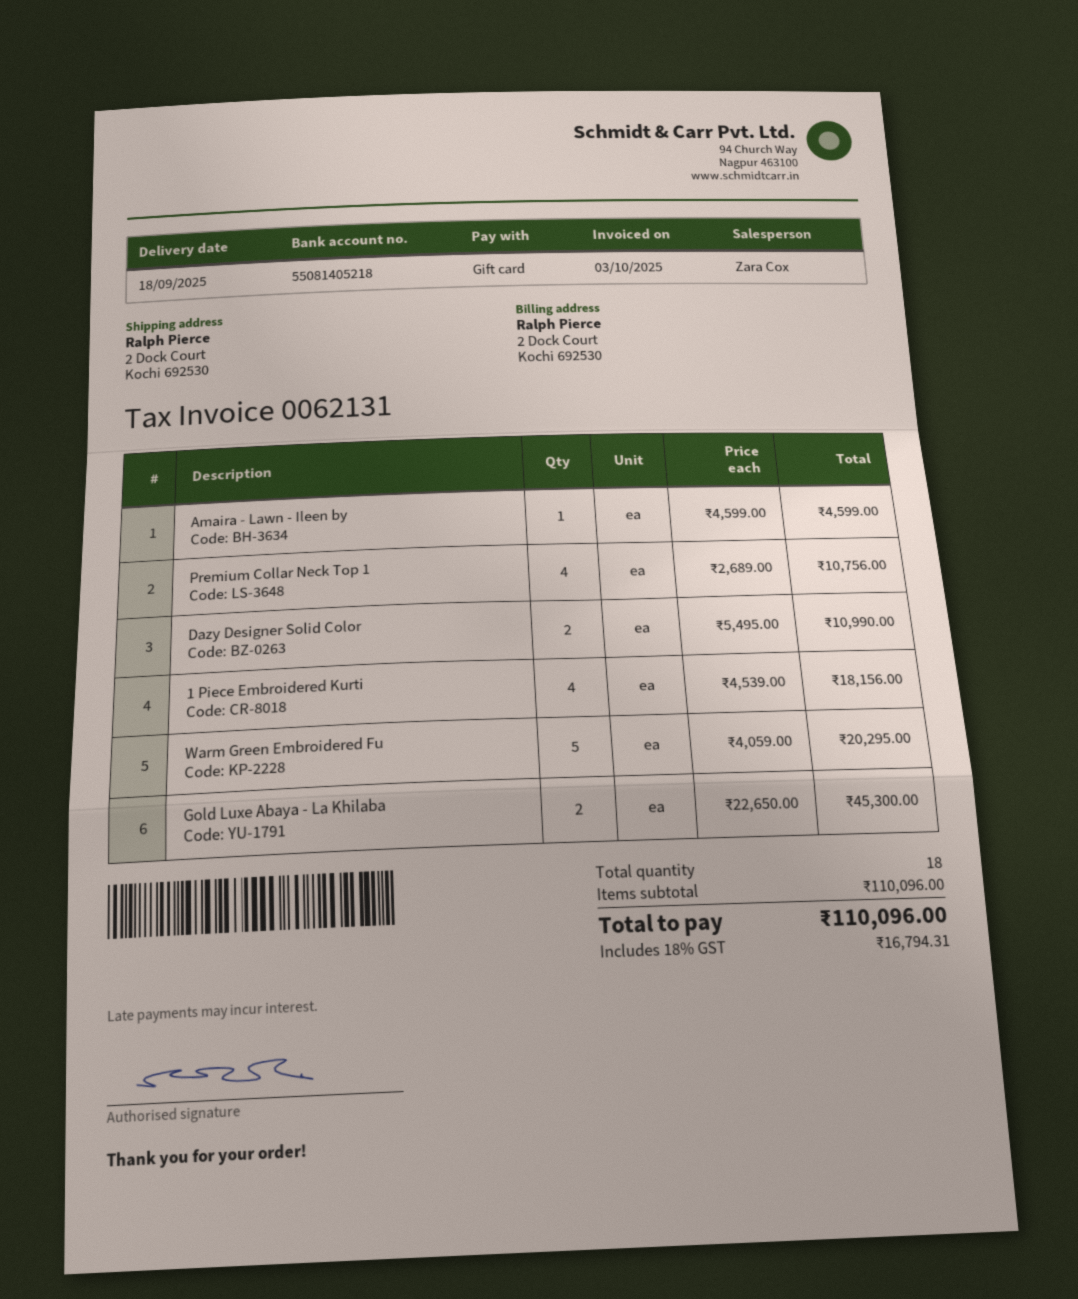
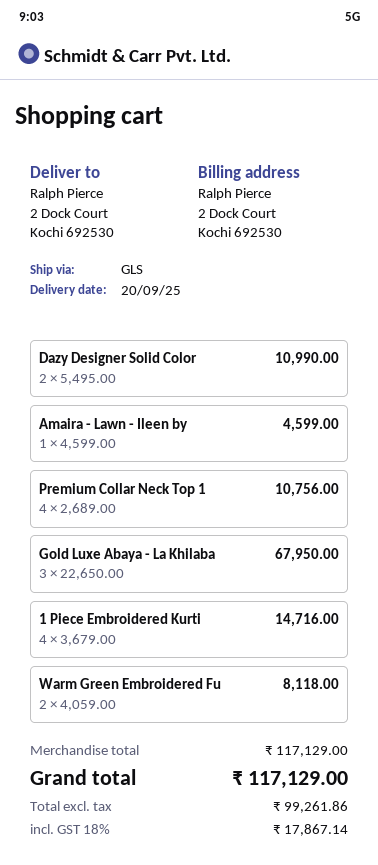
delivery date: 2025-09-18 -> 2025-09-20
1 Piece Embroidered Kurti: 4 x 4539.00 = 18156.00 -> 4 x 3679.00 = 14716.00
Warm Green Embroidered Fu: 5 x 4059.00 = 20295.00 -> 2 x 4059.00 = 8118.00
Gold Luxe Abaya - La Khilaba: 2 x 22650.00 = 45300.00 -> 3 x 22650.00 = 67950.00
subtotal: 110096.00 -> 117129.00
tax: 18% = 16794.31 -> 18% = 17867.14
total: 110096.00 -> 117129.00

